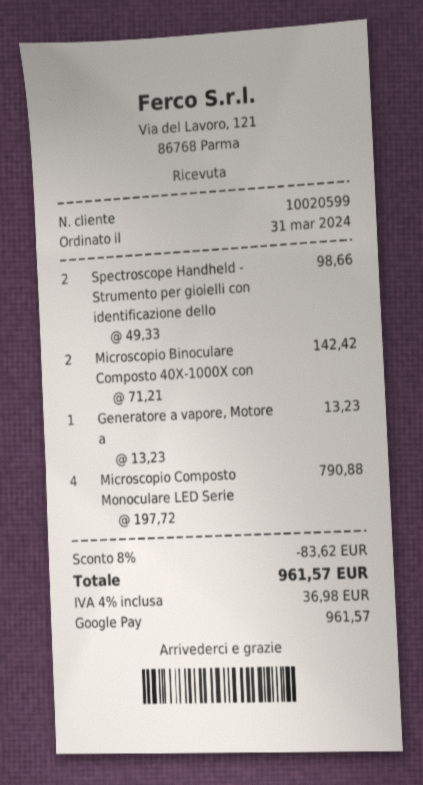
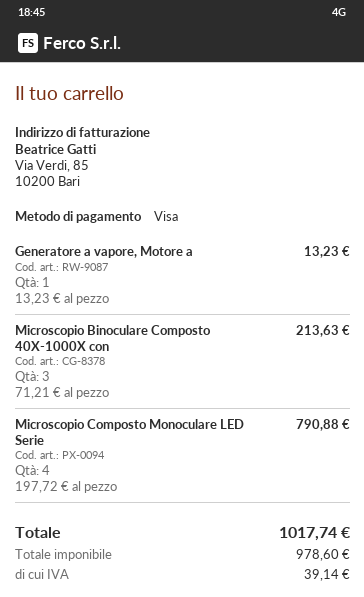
payment method: Google Pay -> Visa
Spectroscope Handheld - Strumento per gioielli con identificazione dello: 2 x 49.33 = 98.66 -> none
Microscopio Binoculare Composto 40X-1000X con: 2 x 71.21 = 142.42 -> 3 x 71.21 = 213.63
discount: 8% = 83.62 -> none
tax: 36.98 -> 39.14
total: 961.57 -> 1017.74

